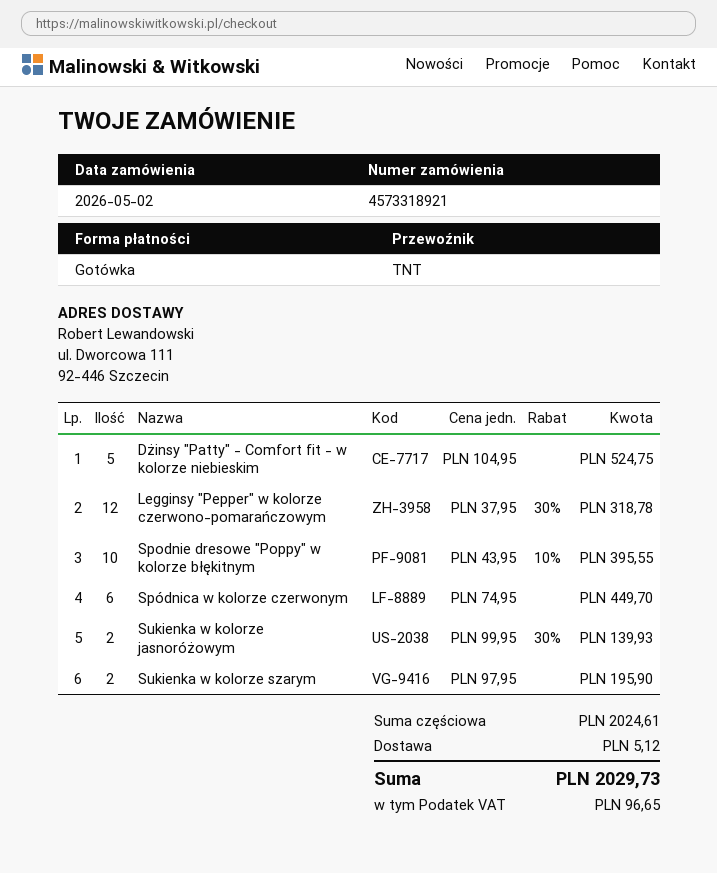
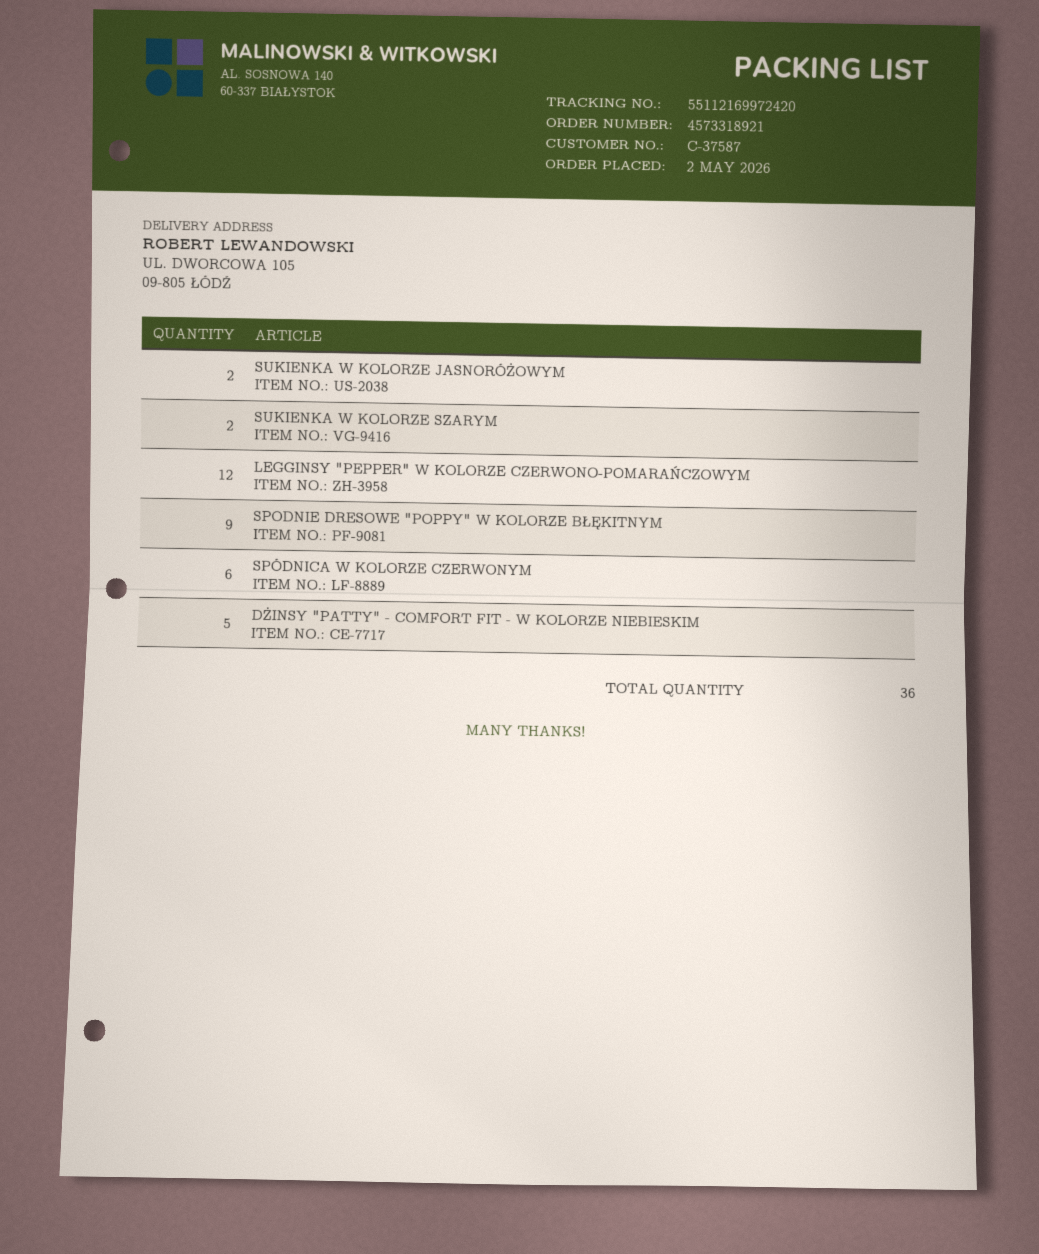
ship to: ul. Dworcowa 111, 92-446 Szczecin -> UL. DWORCOWA 105, 09-805 ŁÓDŹ
Spodnie dresowe "Poppy" w kolorze błękitnym: 10 -> 9

